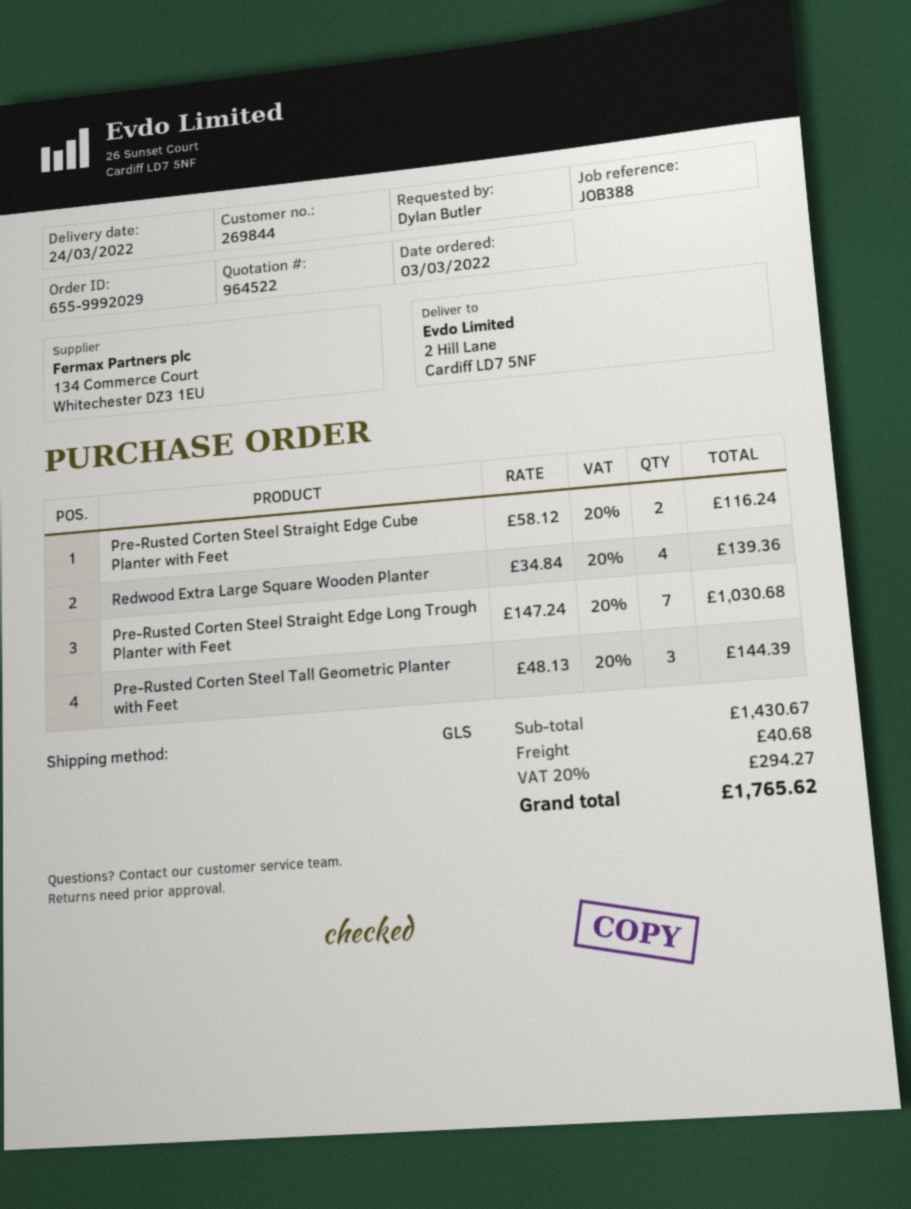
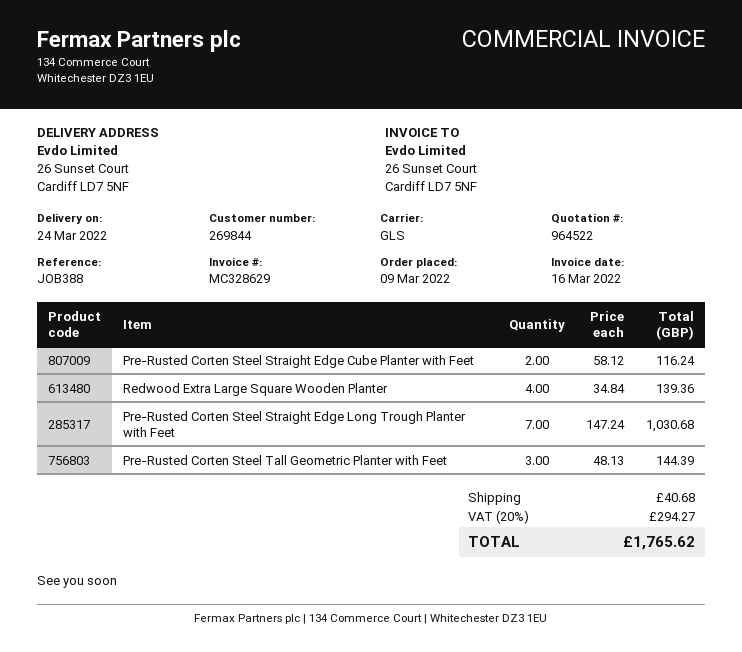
order date: 2022-03-03 -> 2022-03-09
ship to: 2 Hill Lane, Cardiff LD7 5NF -> 26 Sunset Court, Cardiff LD7 5NF

